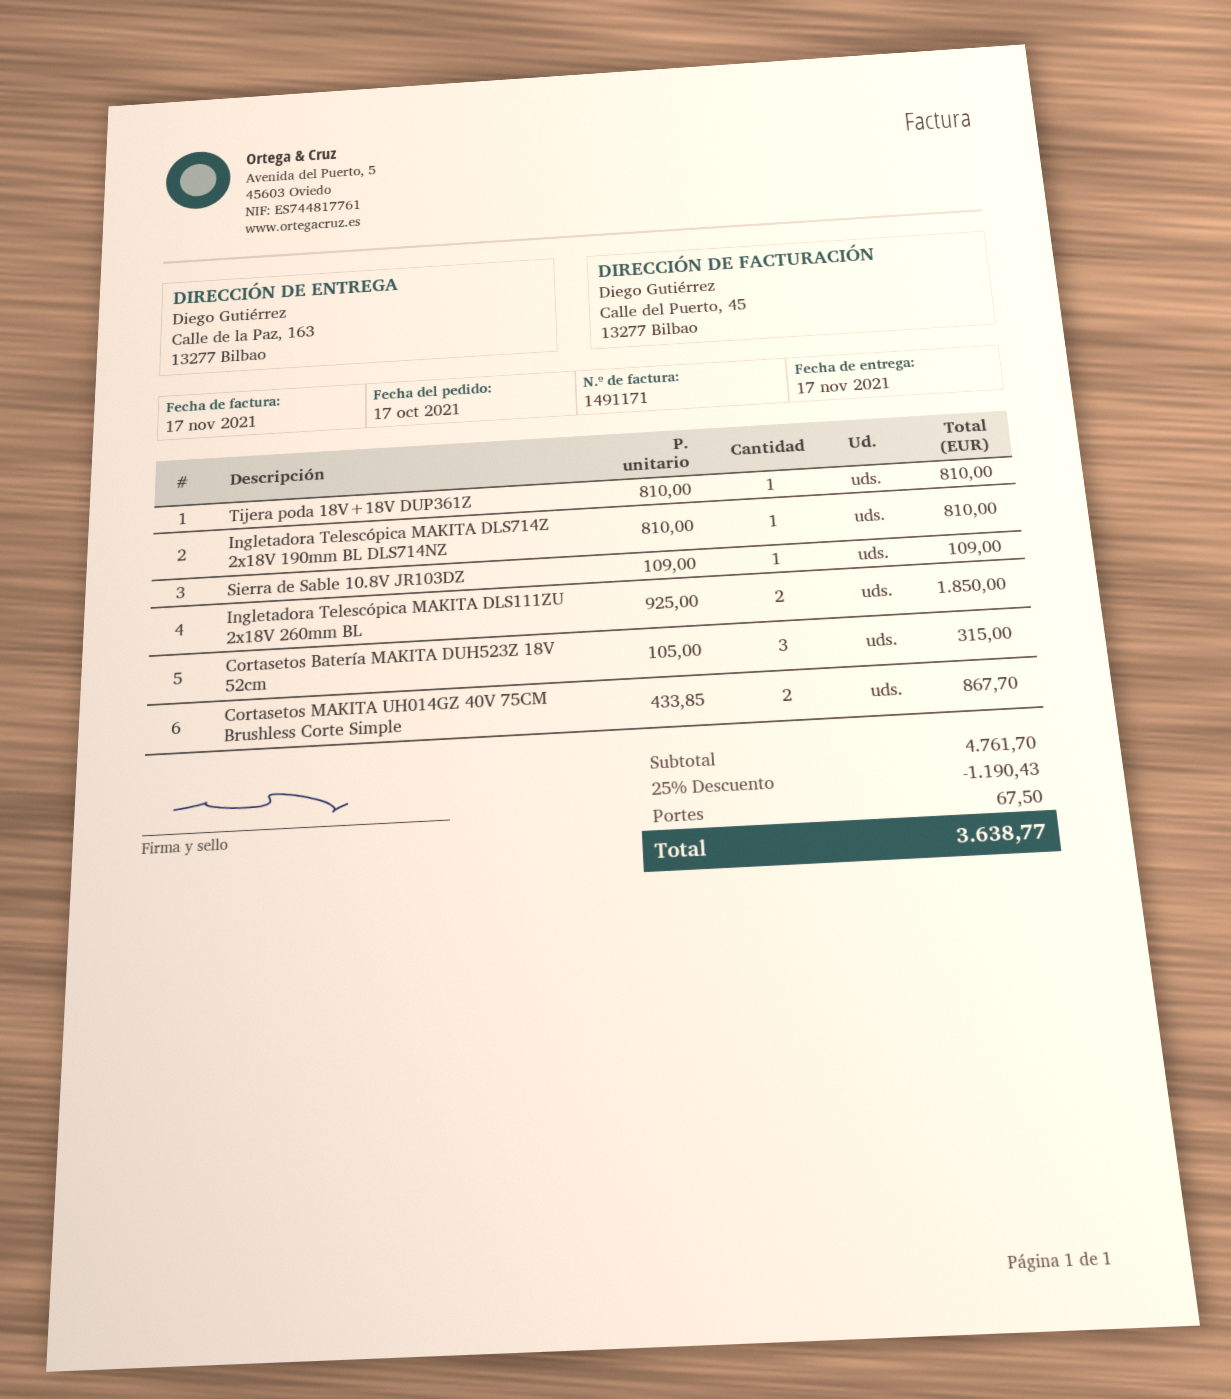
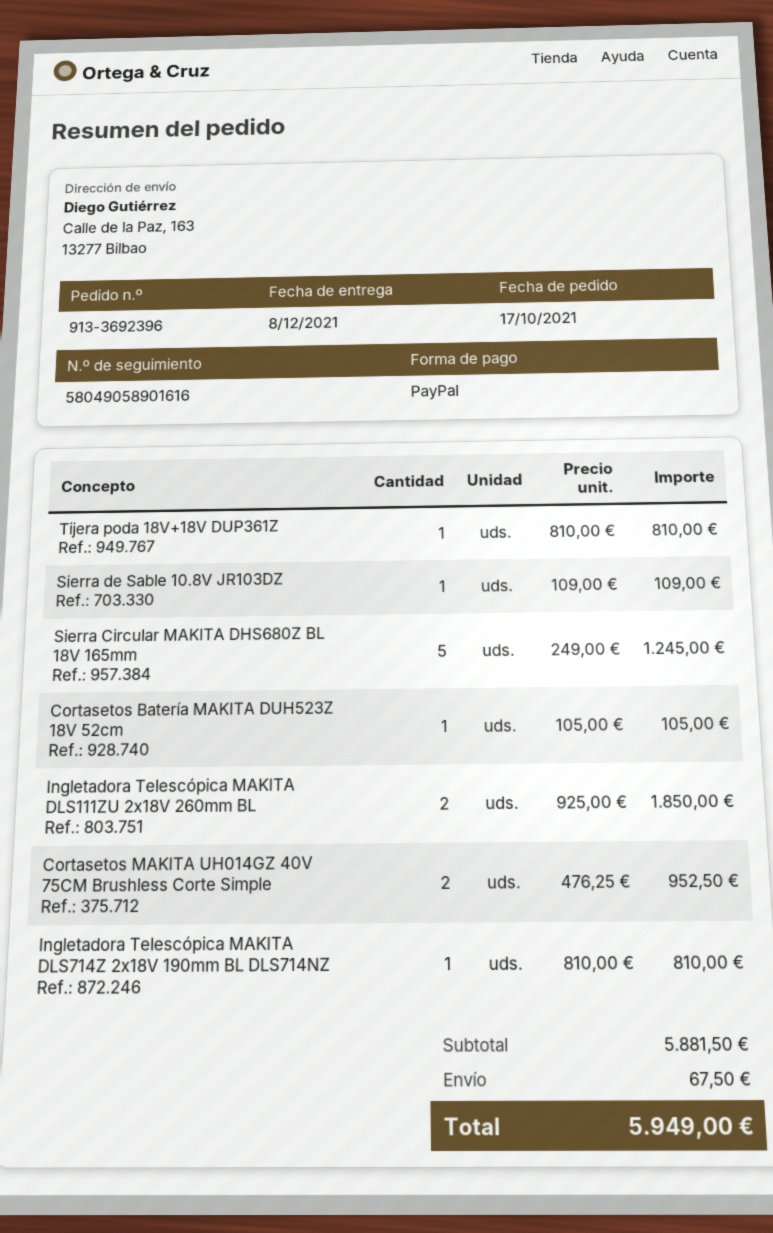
delivery date: 2021-11-17 -> 2021-12-08
Cortasetos Batería MAKITA DUH523Z 18V 52cm: 3 x 105.00 = 315.00 -> 1 x 105.00 = 105.00
Cortasetos MAKITA UH014GZ 40V 75CM Brushless Corte Simple: 2 x 433.85 = 867.70 -> 2 x 476.25 = 952.50
Sierra Circular MAKITA DHS680Z BL 18V 165mm: none -> 5 x 249.00 = 1245.00
subtotal: 4761.70 -> 5881.50
discount: 25% = 1190.43 -> none
total: 3638.77 -> 5949.00

